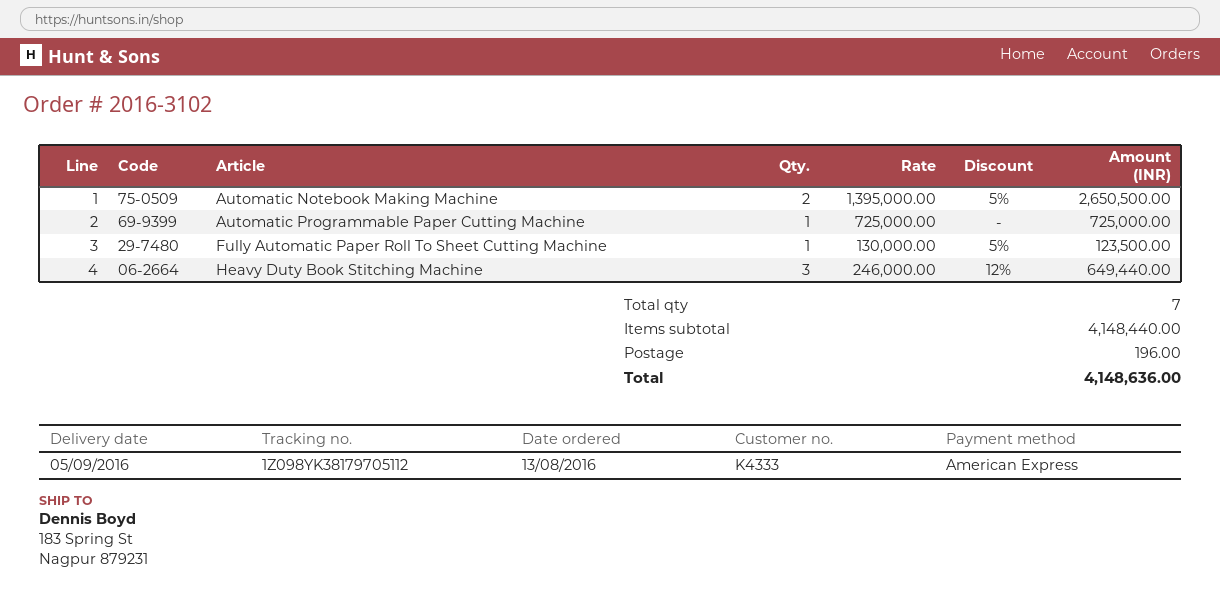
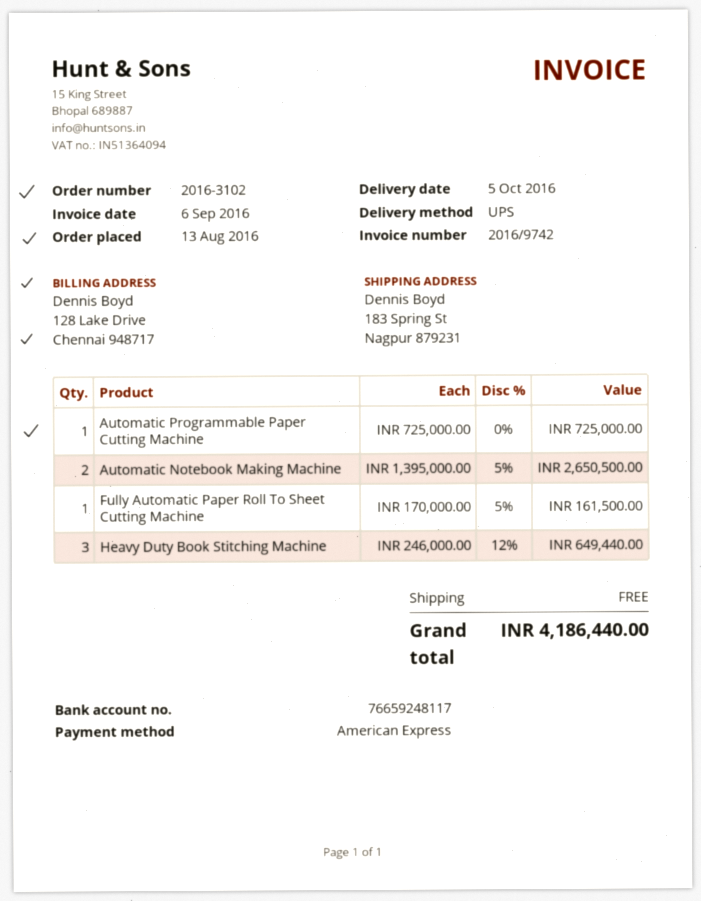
delivery date: 2016-09-05 -> 2016-10-05
Fully Automatic Paper Roll To Sheet Cutting Machine: 1 x 130000.00 - 5% = 123500.00 -> 1 x 170000.00 - 5% = 161500.00
shipping: 196.00 -> 0.00
total: 4148636.00 -> 4186440.00

